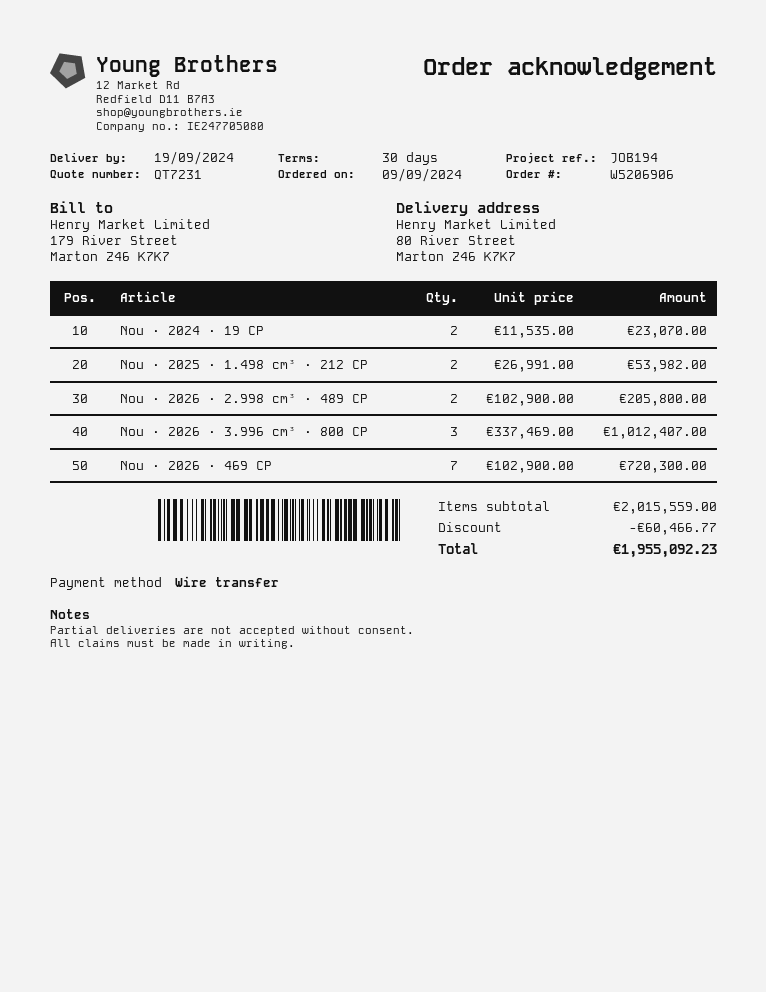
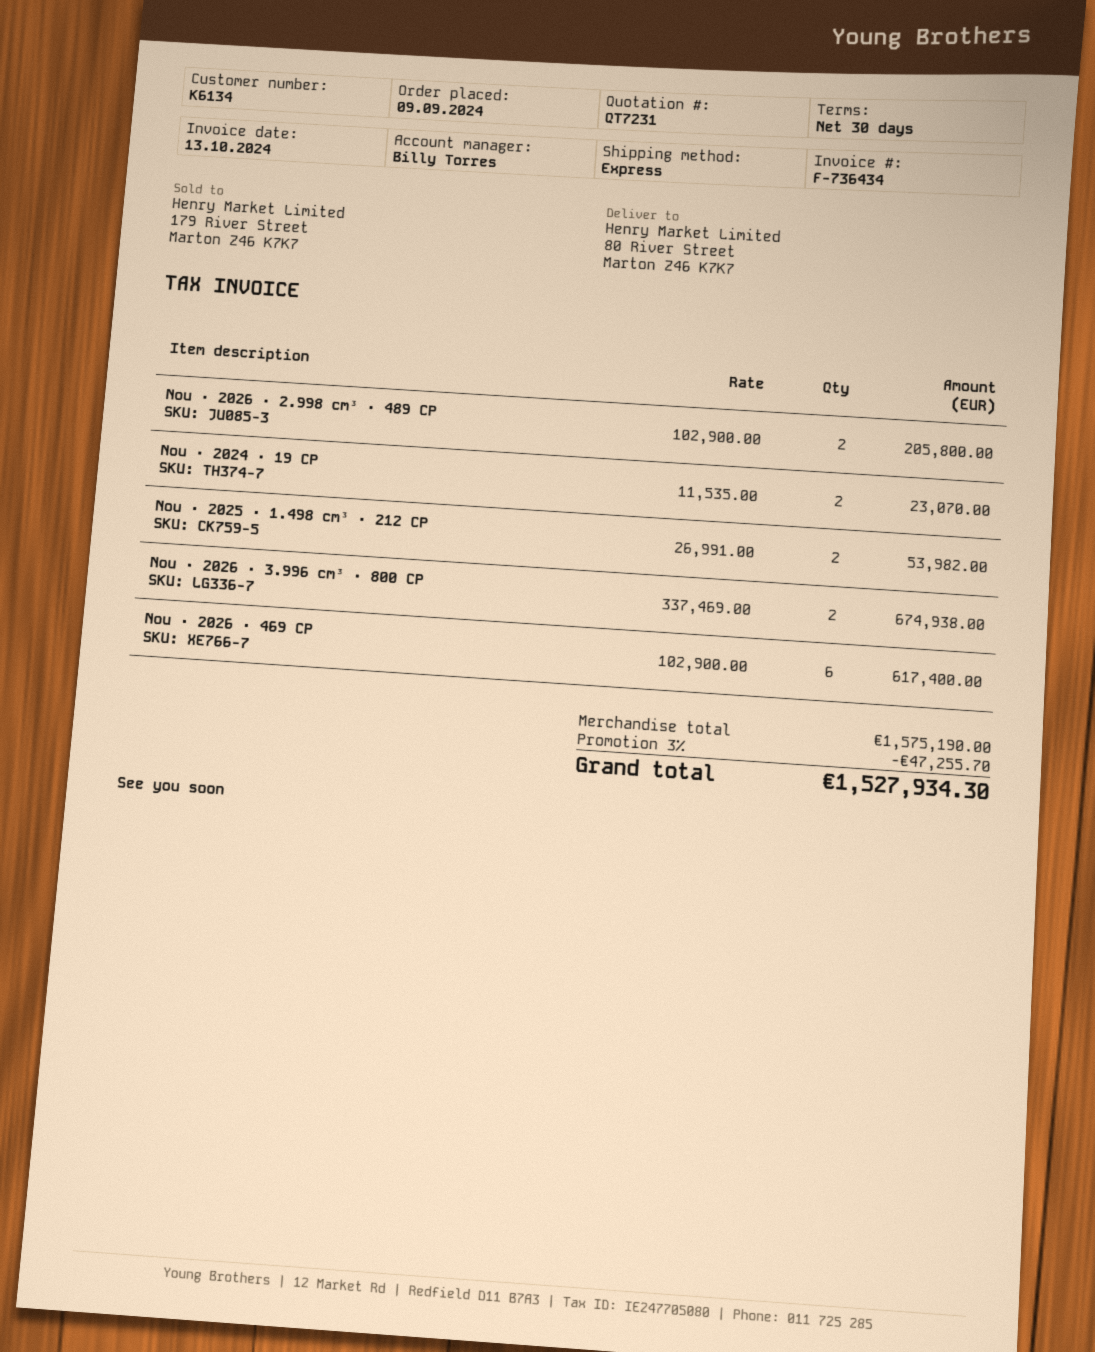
Nou · 2026 · 3.996 cm³ · 800 CP: 3 x 337469.00 = 1012407.00 -> 2 x 337469.00 = 674938.00
Nou · 2026 · 469 CP: 7 x 102900.00 = 720300.00 -> 6 x 102900.00 = 617400.00
subtotal: 2015559.00 -> 1575190.00
discount: 60466.77 -> 47255.70
total: 1955092.23 -> 1527934.30

